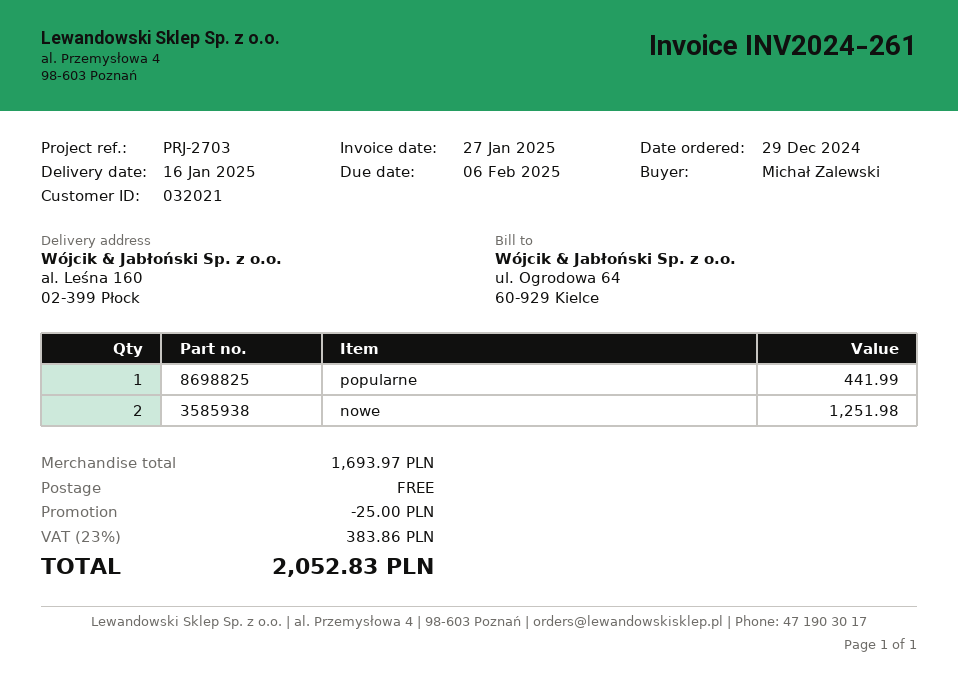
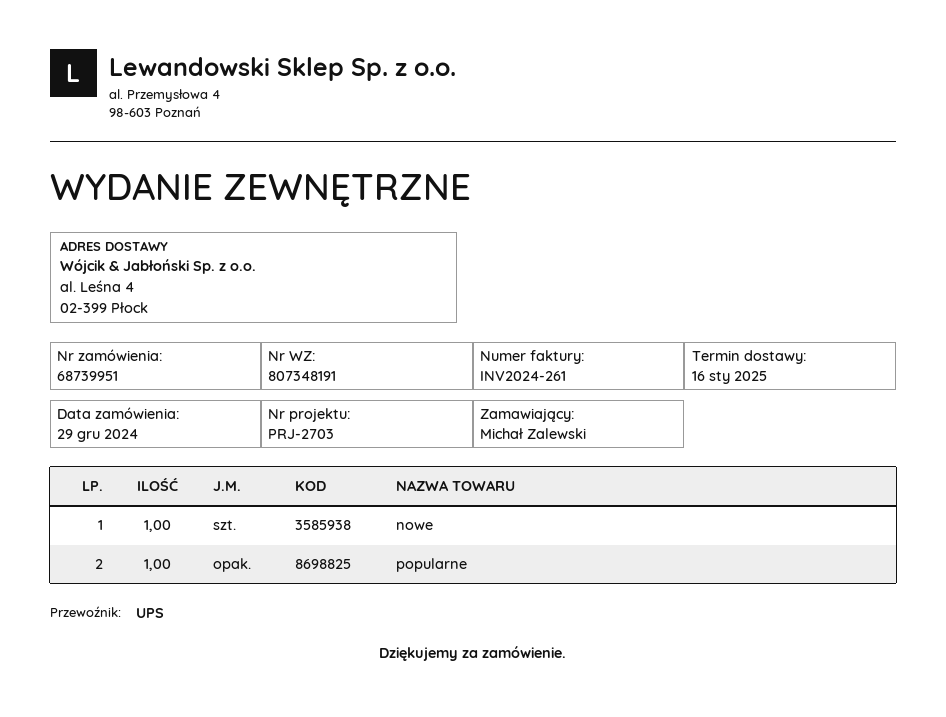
ship to: al. Leśna 160, 02-399 Płock -> al. Leśna 4, 02-399 Płock
nowe: 2 -> 1

